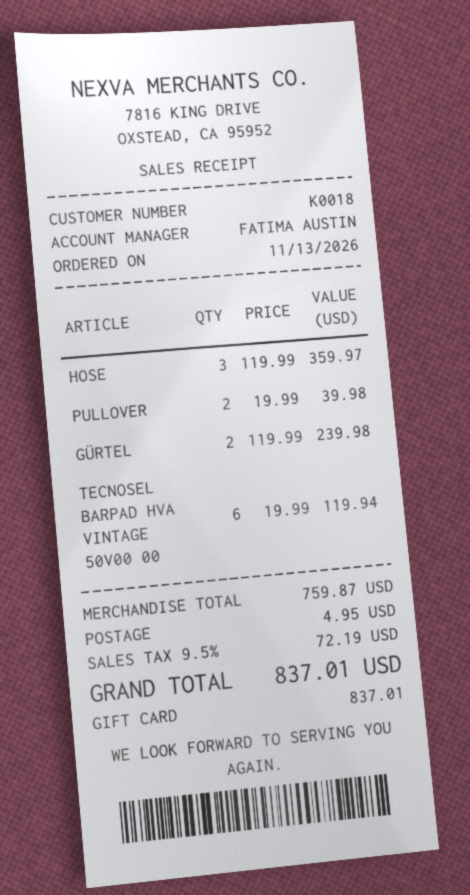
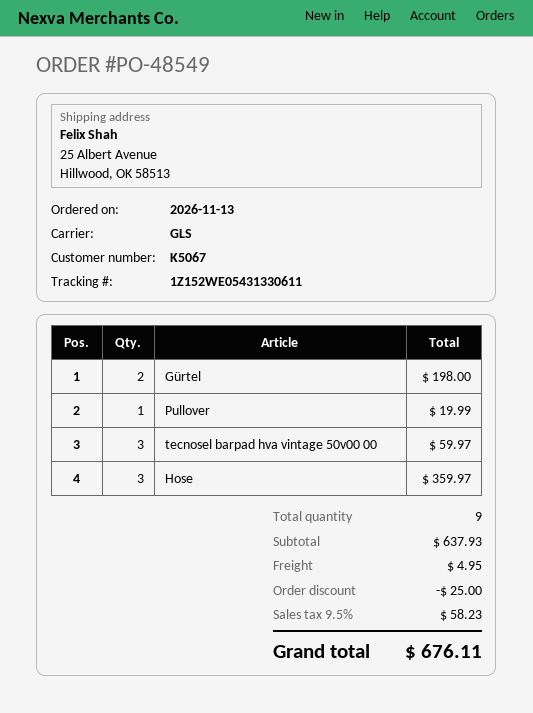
customer number: K0018 -> K5067
PULLOVER: 2 for 39.98 -> 1 for 19.99
GÜRTEL: 2 for 239.98 -> 2 for 198.00
TECNOSEL BARPAD HVA VINTAGE 50V00 00: 6 for 119.94 -> 3 for 59.97
subtotal: 759.87 -> 637.93
discount: none -> 25.00
tax: 9.5% = 72.19 -> 9.5% = 58.23
total: 837.01 -> 676.11

